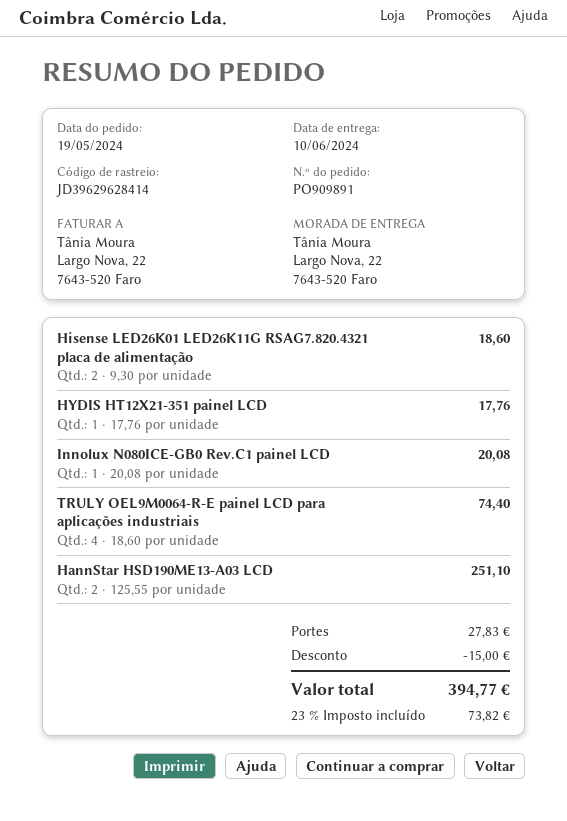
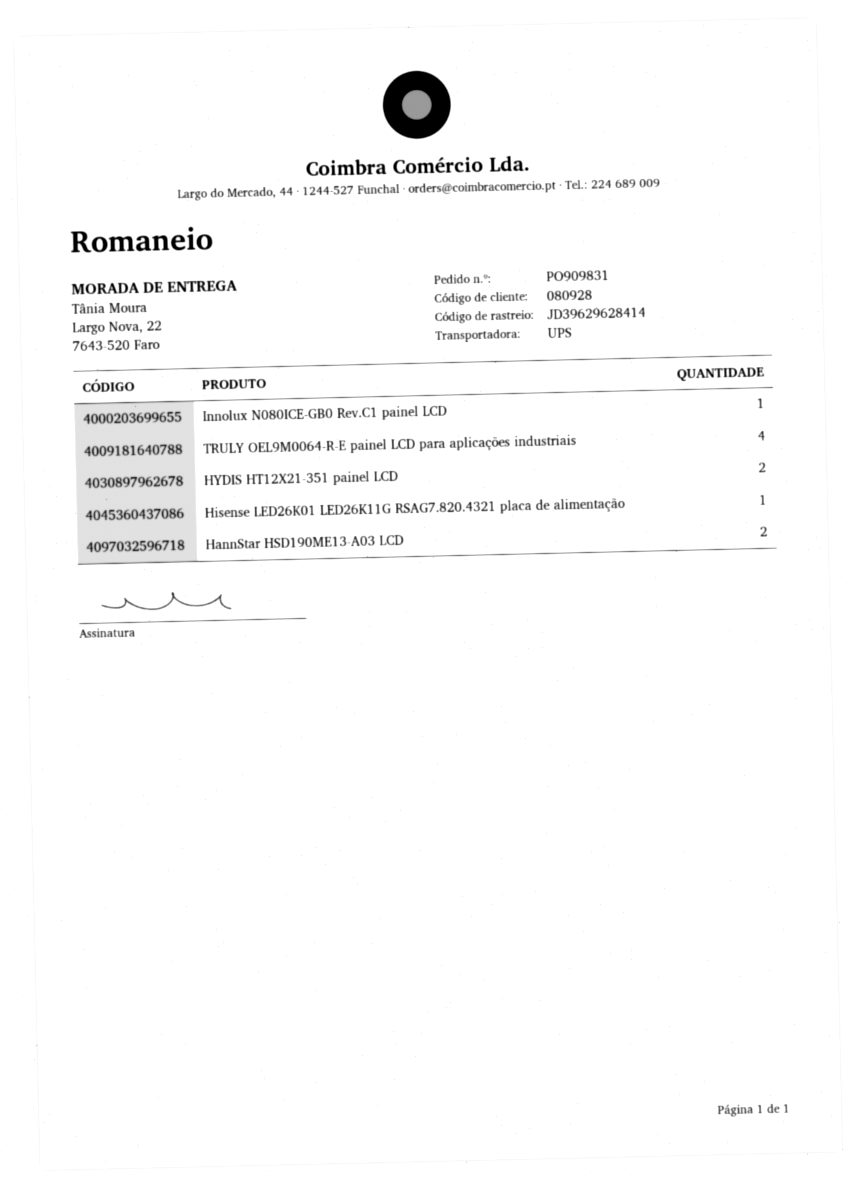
order number: PO909891 -> PO909831
Hisense LED26K01 LED26K11G RSAG7.820.4321 placa de alimentação: 2 -> 1
HYDIS HT12X21-351 painel LCD: 1 -> 2

